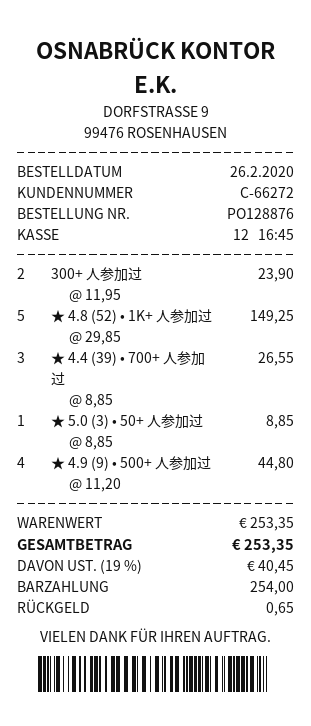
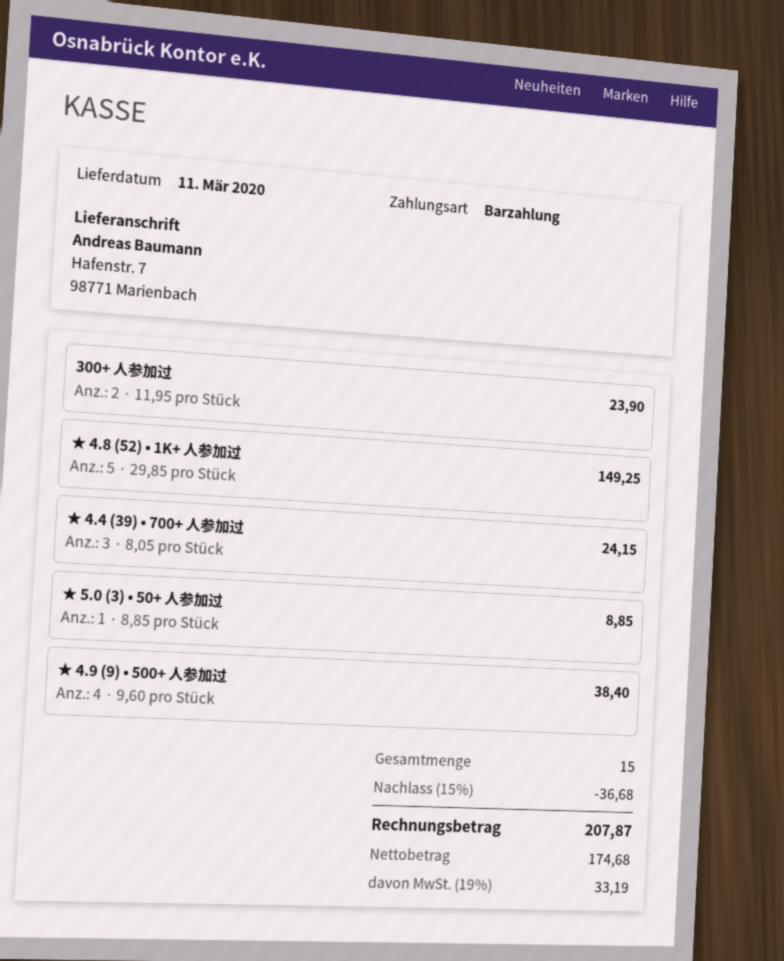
★ 4.4 (39) • 700+ 人参加过: 3 x 8.85 = 26.55 -> 3 x 8.05 = 24.15
★ 4.9 (9) • 500+ 人参加过: 4 x 11.20 = 44.80 -> 4 x 9.60 = 38.40
discount: none -> 15% = 36.68
tax: 19% = 40.45 -> 19% = 33.19
total: 253.35 -> 207.87

